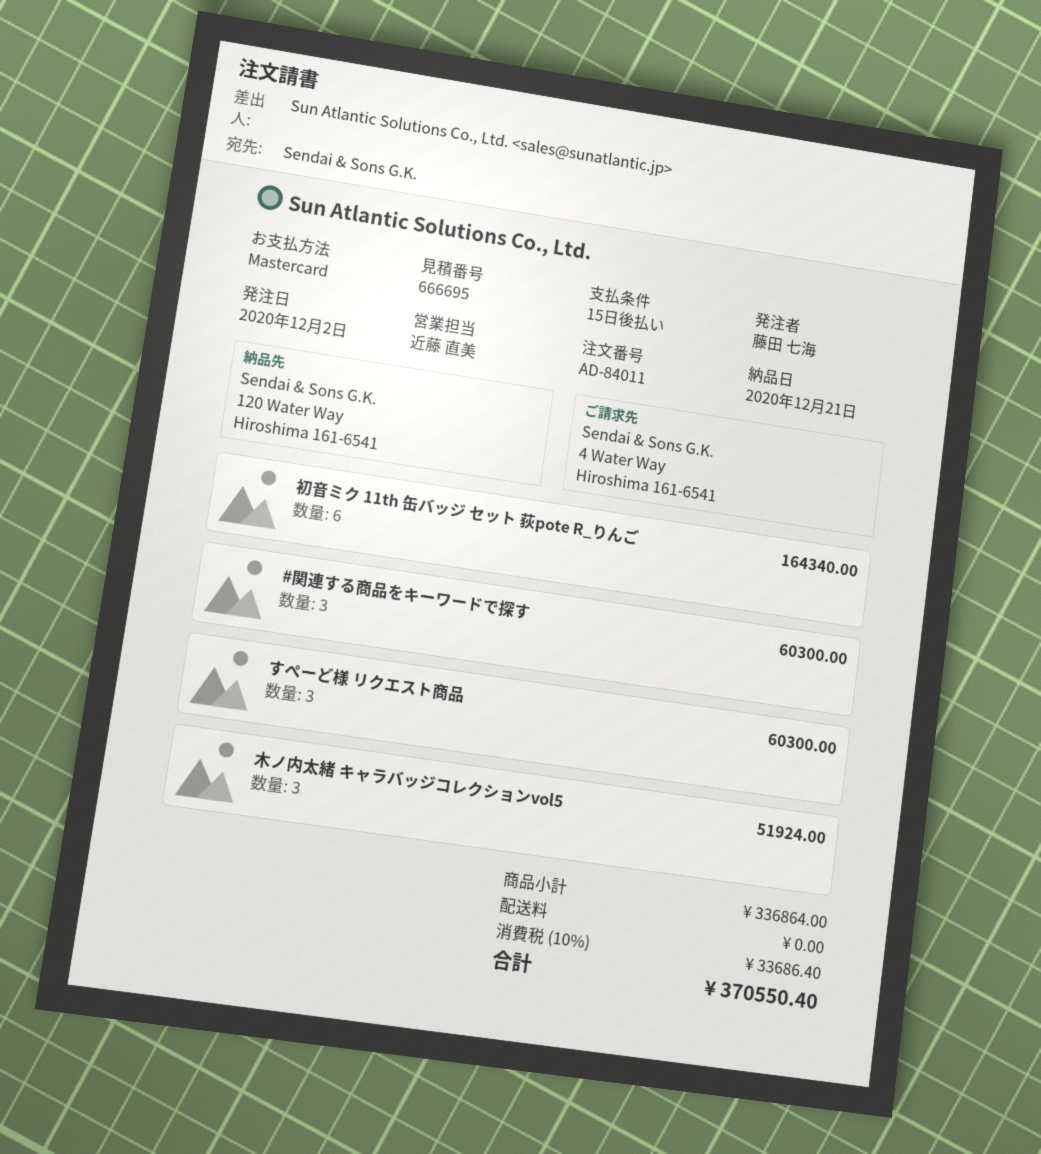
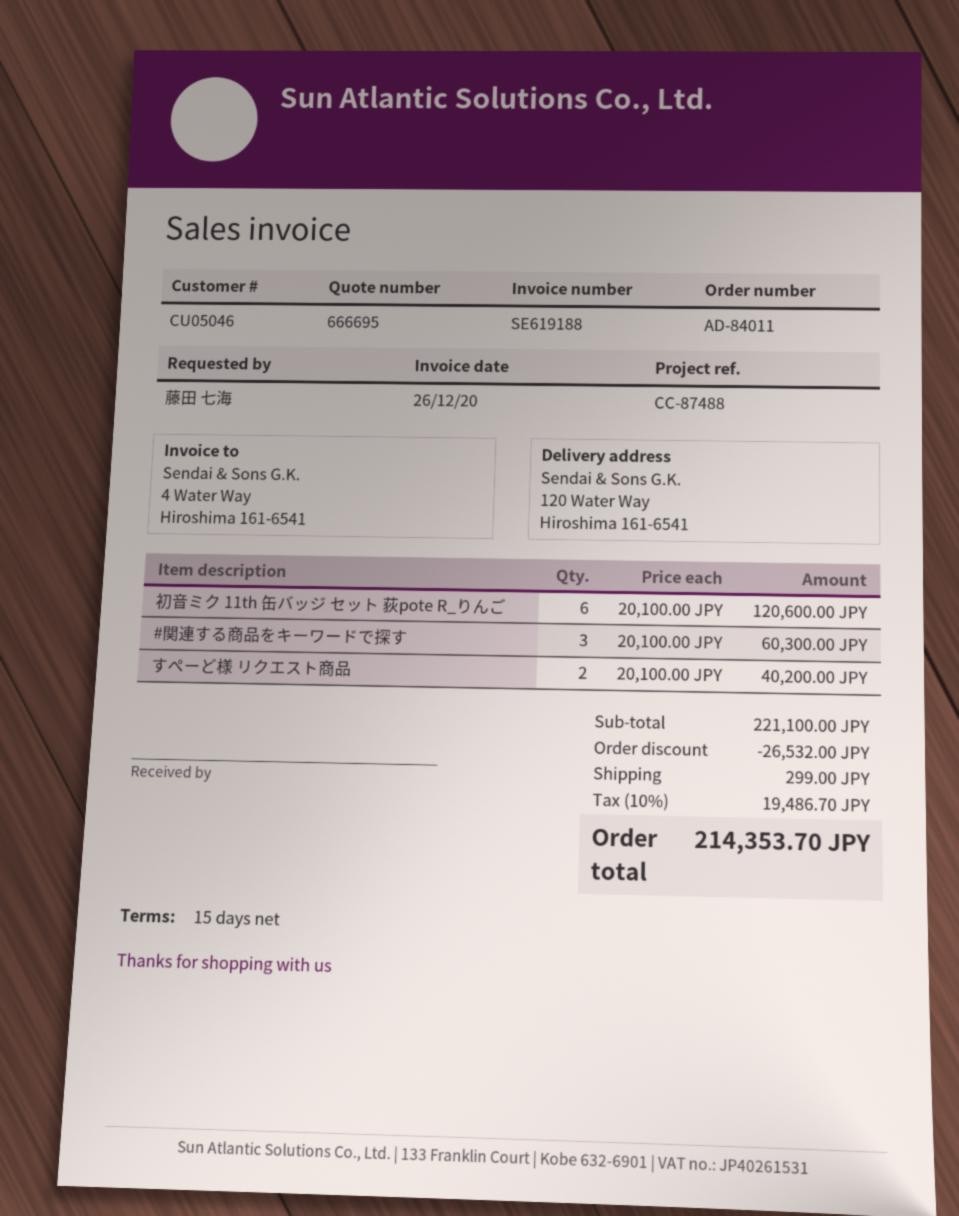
初音ミク 11th 缶バッジ セット 荻pote R_りんご: 6 for 164340.00 -> 6 for 120600.00
すぺーど様 リクエスト商品: 3 for 60300.00 -> 2 for 40200.00
木ノ内太緒 キャラバッジコレクションvol5: 3 for 51924.00 -> none
subtotal: 336864.00 -> 221100.00
discount: none -> 26532.00
shipping: 0.00 -> 299.00
tax: 10% = 33686.40 -> 10% = 19486.70
total: 370550.40 -> 214353.70

